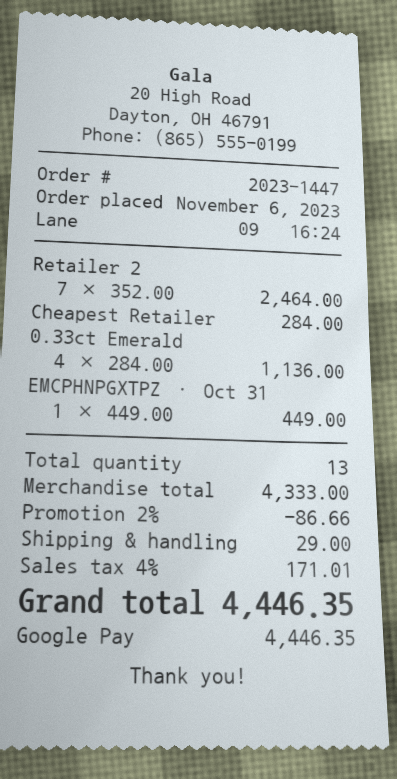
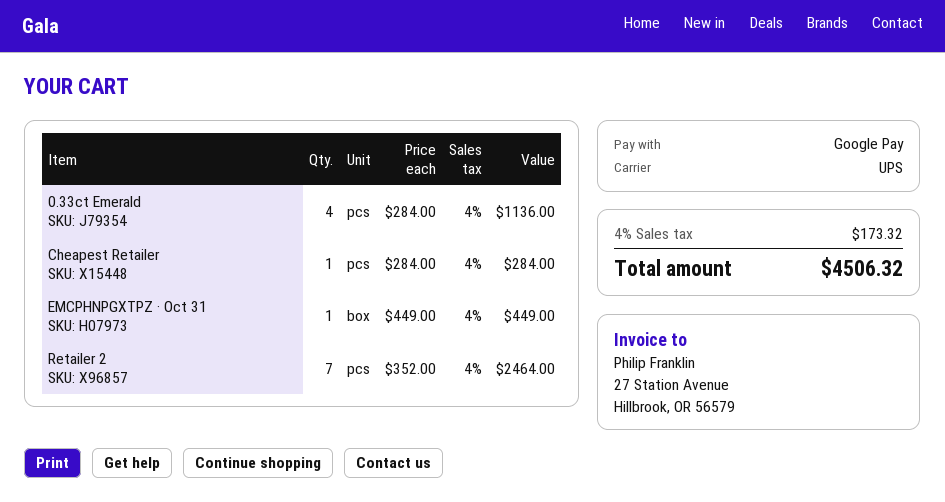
discount: 2% = 86.66 -> none
shipping: 29.00 -> none
tax: 4% = 171.01 -> 4% = 173.32
total: 4446.35 -> 4506.32

